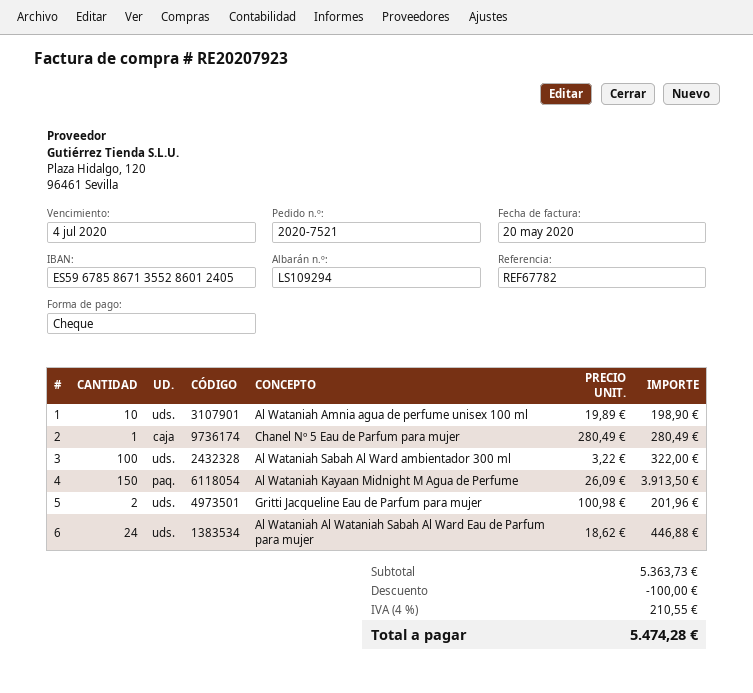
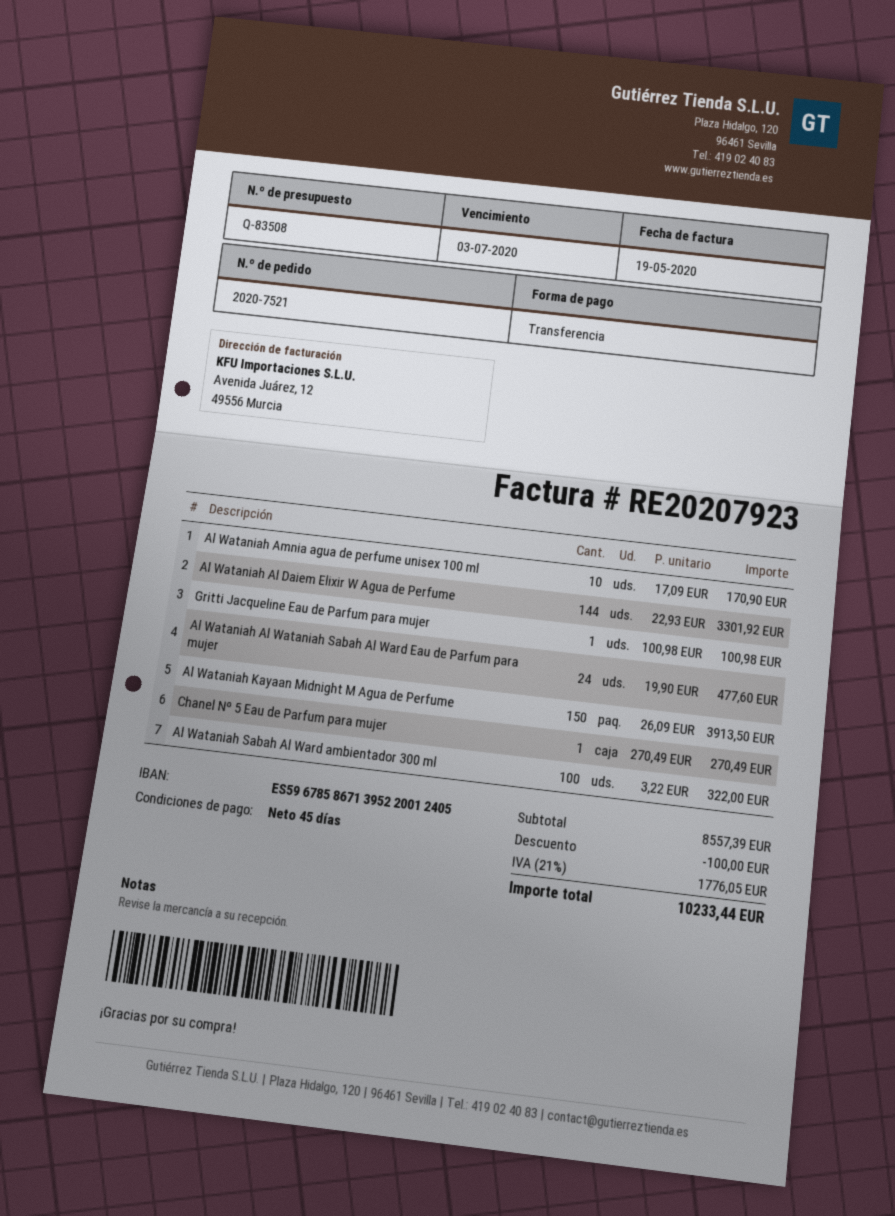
invoice date: 2020-05-20 -> 2020-05-19
due date: 2020-07-04 -> 2020-07-03
payment method: cheque -> bank transfer
bank account: ES5967858671355286012405 -> ES5967858671395220012405
Al Wataniah Amnia agua de perfume unisex 100 ml: 10 x 19.89 = 198.90 -> 10 x 17.09 = 170.90
Chanel Nº 5 Eau de Parfum para mujer: 1 x 280.49 = 280.49 -> 1 x 270.49 = 270.49
Gritti Jacqueline Eau de Parfum para mujer: 2 x 100.98 = 201.96 -> 1 x 100.98 = 100.98
Al Wataniah Al Wataniah Sabah Al Ward Eau de Parfum para mujer: 24 x 18.62 = 446.88 -> 24 x 19.90 = 477.60
Al Wataniah Al Daiem Elixir W Agua de Perfume: none -> 144 x 22.93 = 3301.92
subtotal: 5363.73 -> 8557.39
tax: 4% = 210.55 -> 21% = 1776.05
total: 5474.28 -> 10233.44

